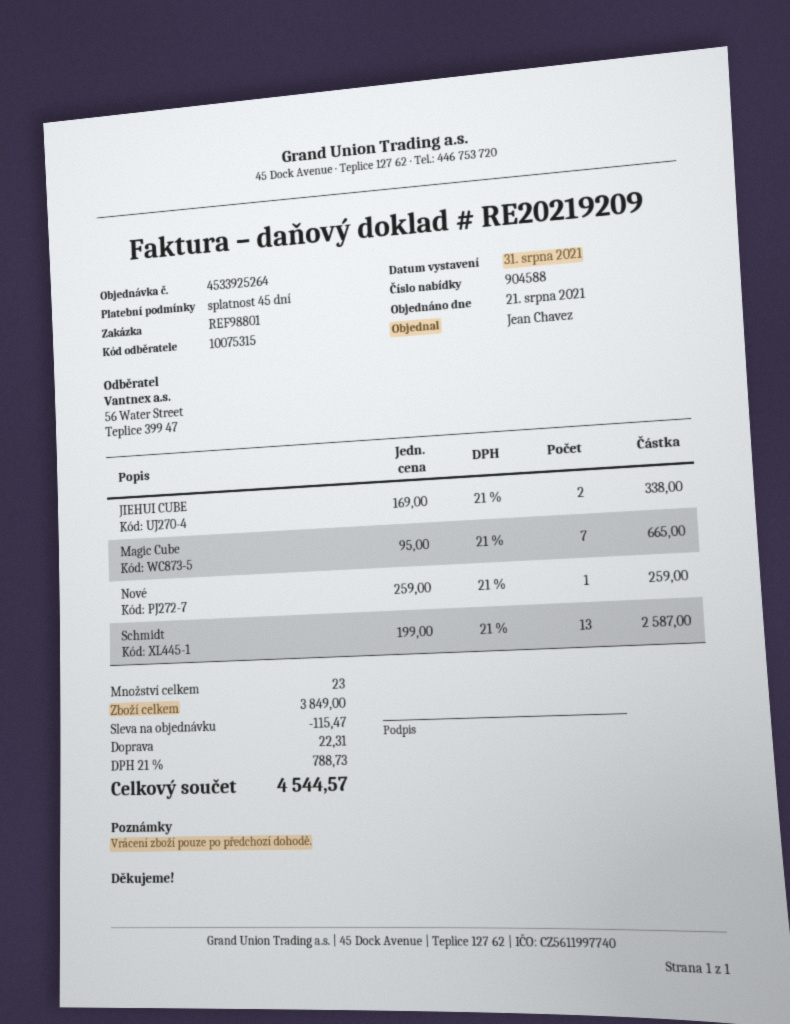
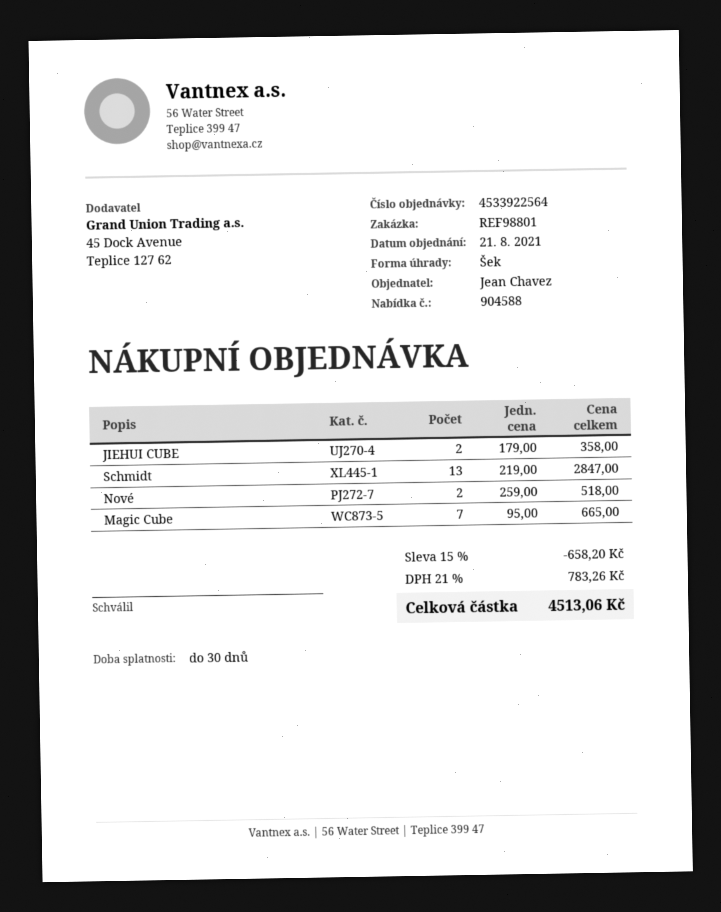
order number: 4533925264 -> 4533922564
payment terms: 45 days -> 30 days
JIEHUI CUBE: 2 x 169.00 = 338.00 -> 2 x 179.00 = 358.00
Nové: 1 x 259.00 = 259.00 -> 2 x 259.00 = 518.00
Schmidt: 13 x 199.00 = 2587.00 -> 13 x 219.00 = 2847.00
discount: 115.47 -> 658.20
shipping: 22.31 -> none
tax: 21% = 788.73 -> 21% = 783.26
total: 4544.57 -> 4513.06

